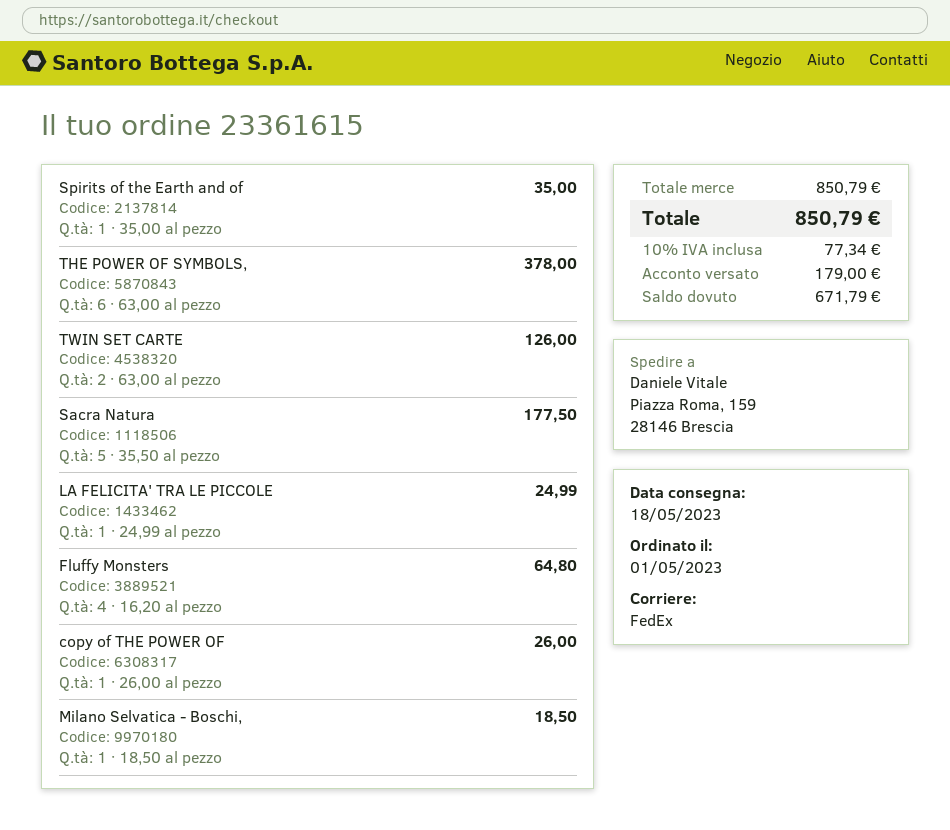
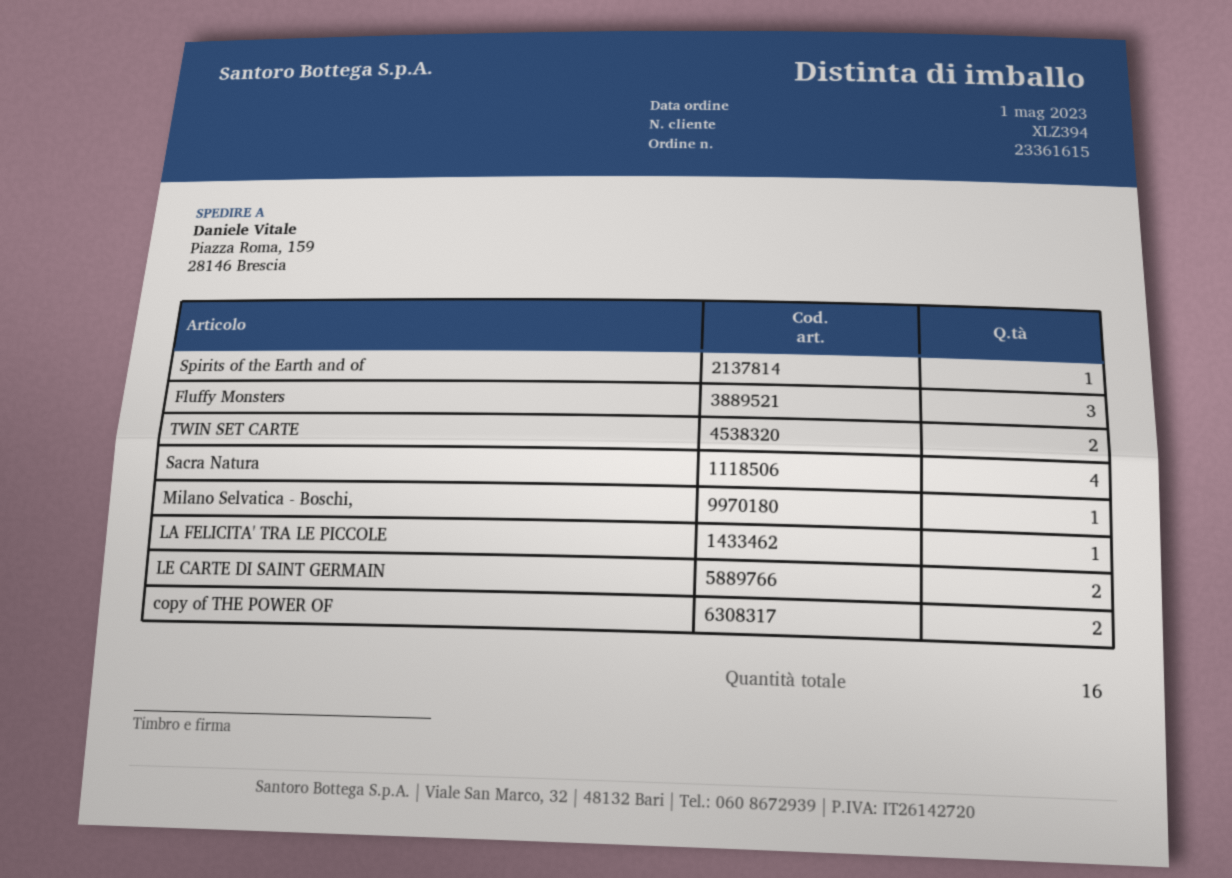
THE POWER OF SYMBOLS,: 6 -> none
Sacra Natura: 5 -> 4
Fluffy Monsters: 4 -> 3
copy of THE POWER OF: 1 -> 2
LE CARTE DI SAINT GERMAIN: none -> 2

